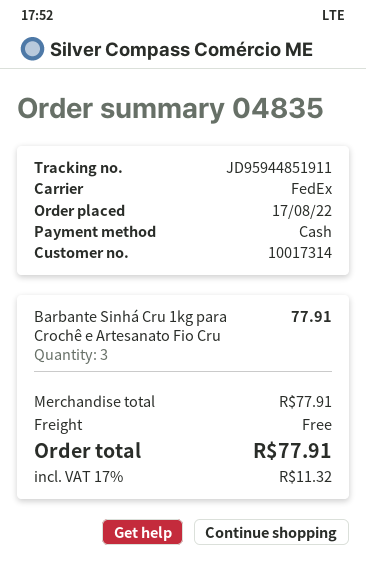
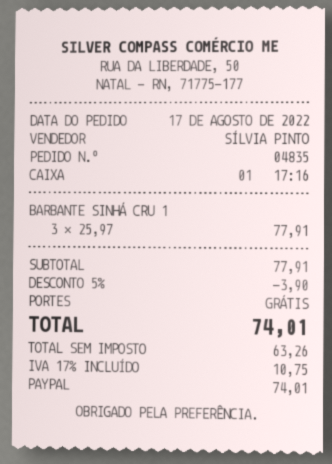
payment method: cash -> PayPal
discount: none -> 5% = 3.90
tax: 17% = 11.32 -> 17% = 10.75
total: 77.91 -> 74.01

